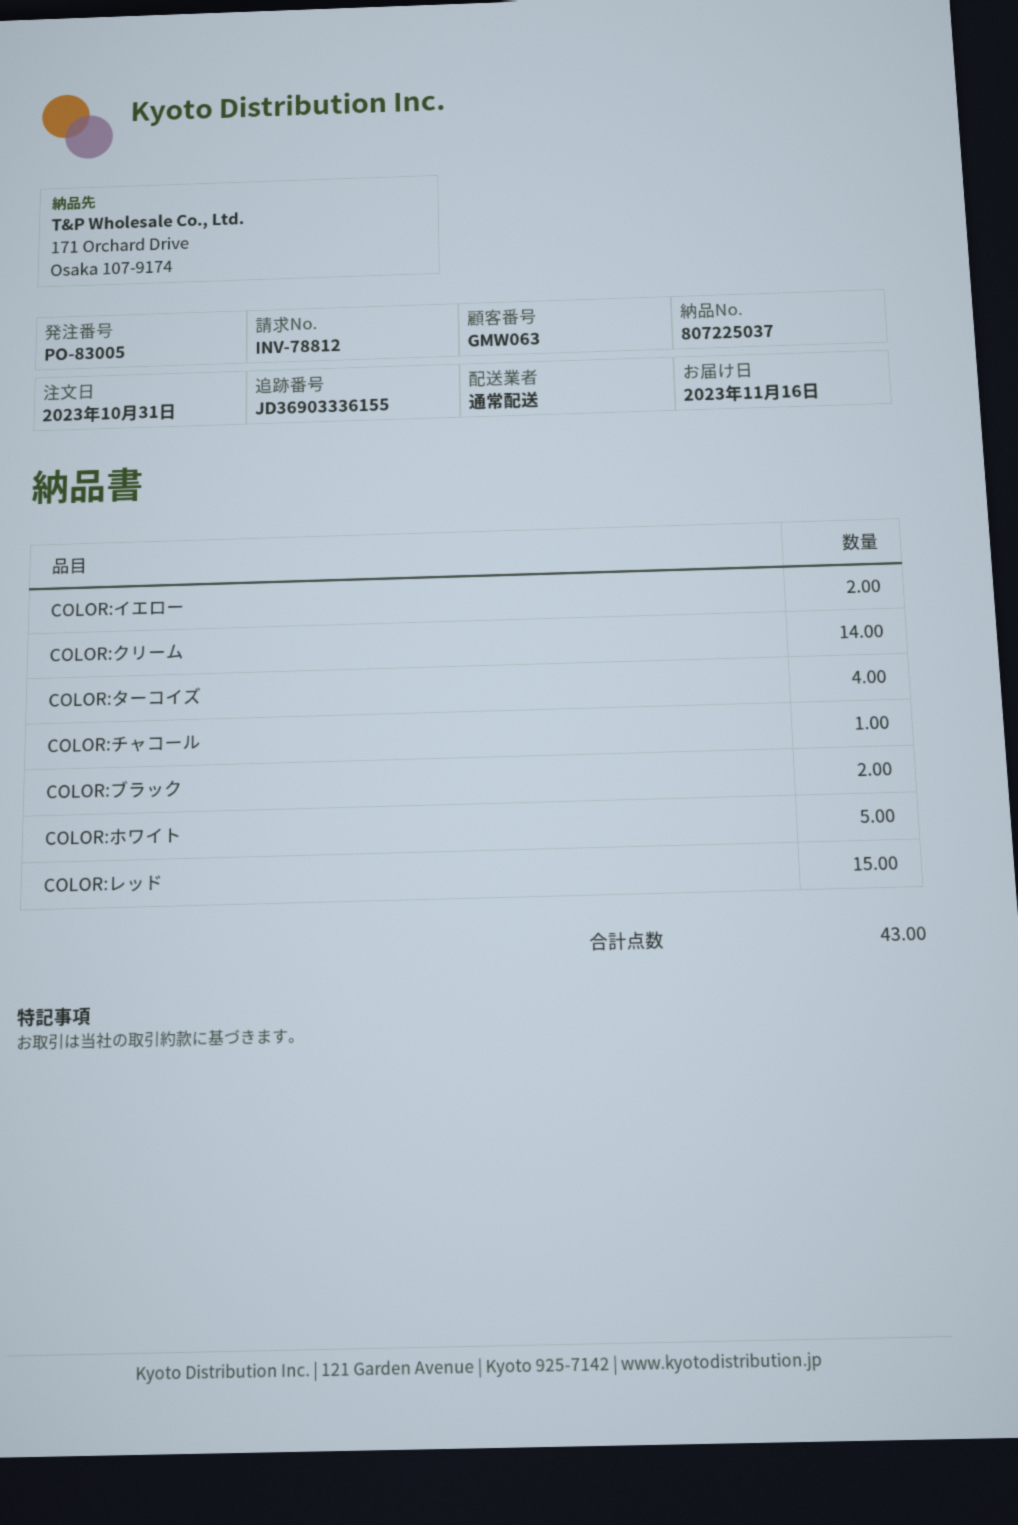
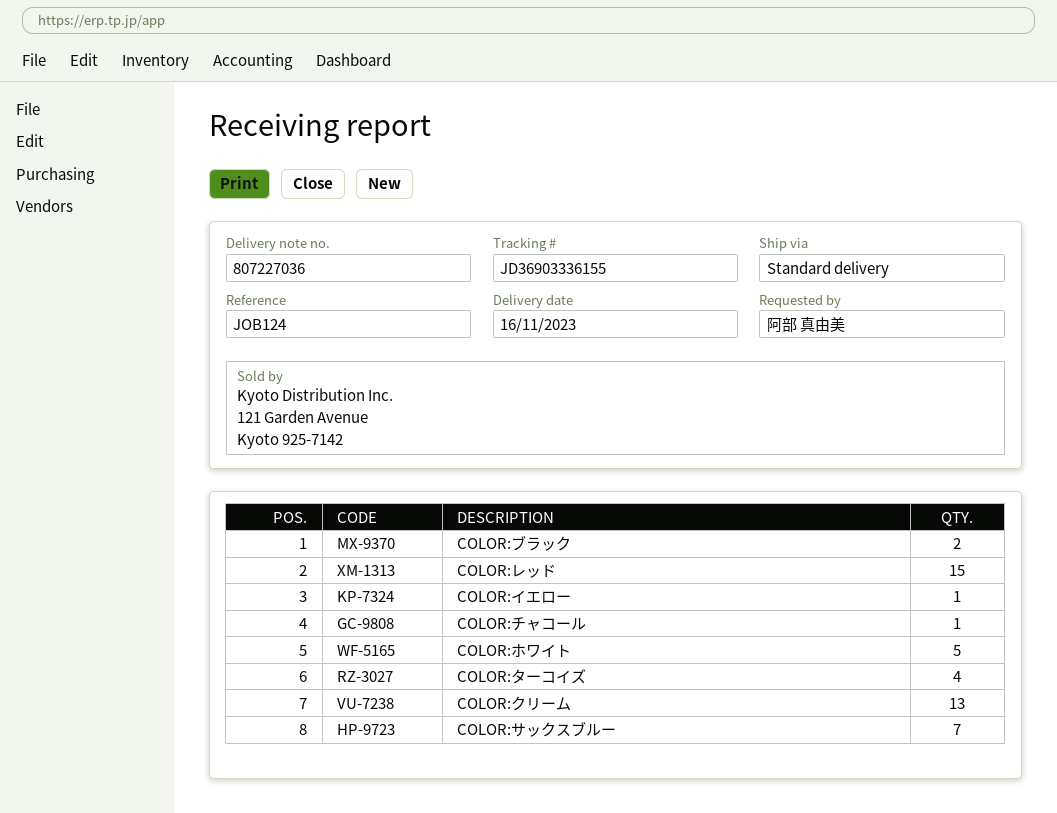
delivery note number: 807225037 -> 807227036
COLOR:イエロー: 2 -> 1
COLOR:クリーム: 14 -> 13
COLOR:サックスブルー: none -> 7

